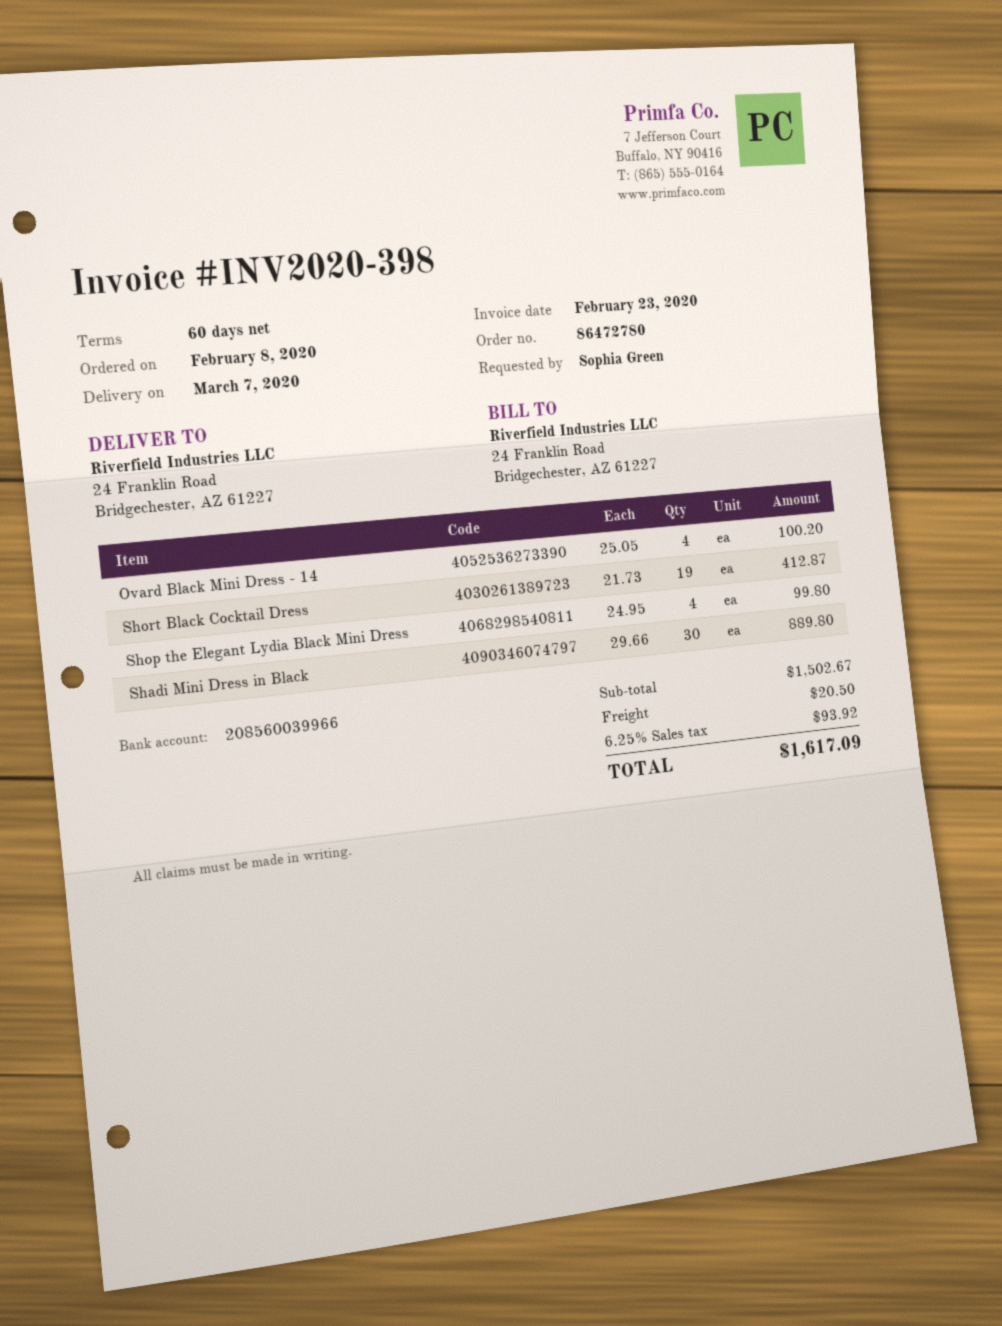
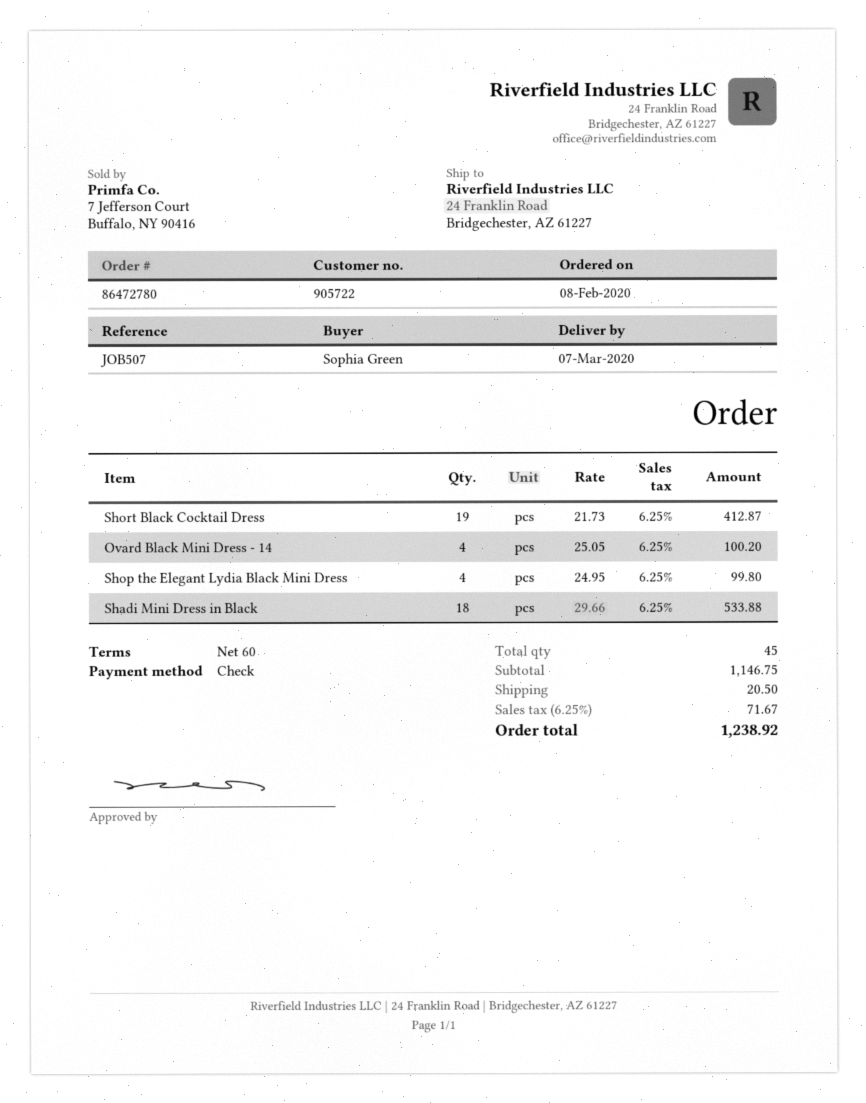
Shadi Mini Dress in Black: 30 x 29.66 = 889.80 -> 18 x 29.66 = 533.88
subtotal: 1502.67 -> 1146.75
tax: 6.25% = 93.92 -> 6.25% = 71.67
total: 1617.09 -> 1238.92

